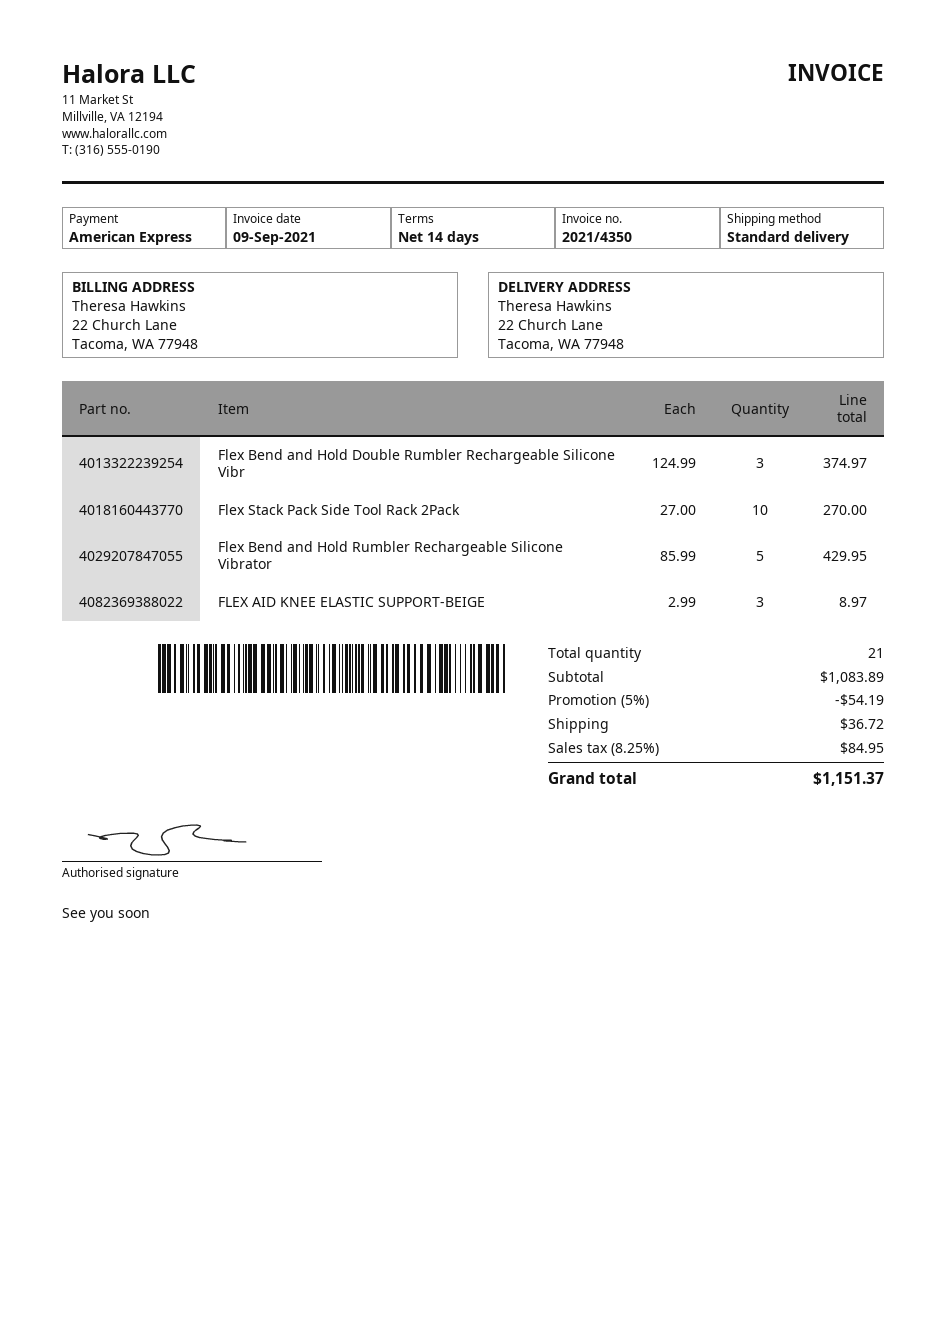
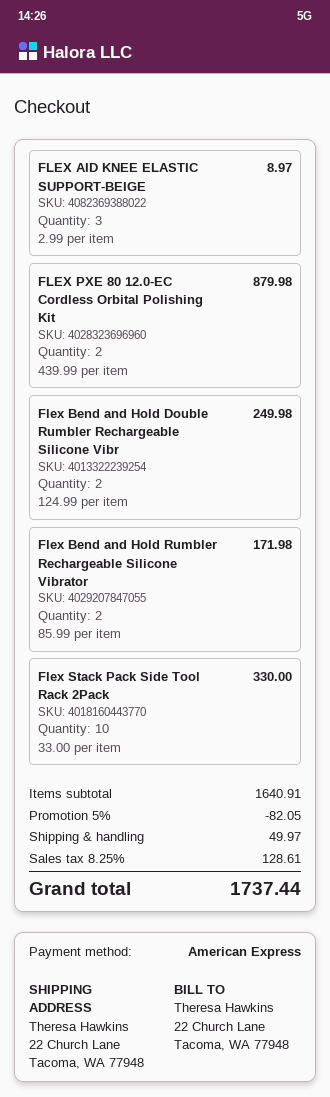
Flex Bend and Hold Double Rumbler Rechargeable Silicone Vibr: 3 x 124.99 = 374.97 -> 2 x 124.99 = 249.98
Flex Stack Pack Side Tool Rack 2Pack: 10 x 27.00 = 270.00 -> 10 x 33.00 = 330.00
Flex Bend and Hold Rumbler Rechargeable Silicone Vibrator: 5 x 85.99 = 429.95 -> 2 x 85.99 = 171.98
FLEX PXE 80 12.0-EC Cordless Orbital Polishing Kit: none -> 2 x 439.99 = 879.98
subtotal: 1083.89 -> 1640.91
discount: 5% = 54.19 -> 5% = 82.05
shipping: 36.72 -> 49.97
tax: 8.25% = 84.95 -> 8.25% = 128.61
total: 1151.37 -> 1737.44

